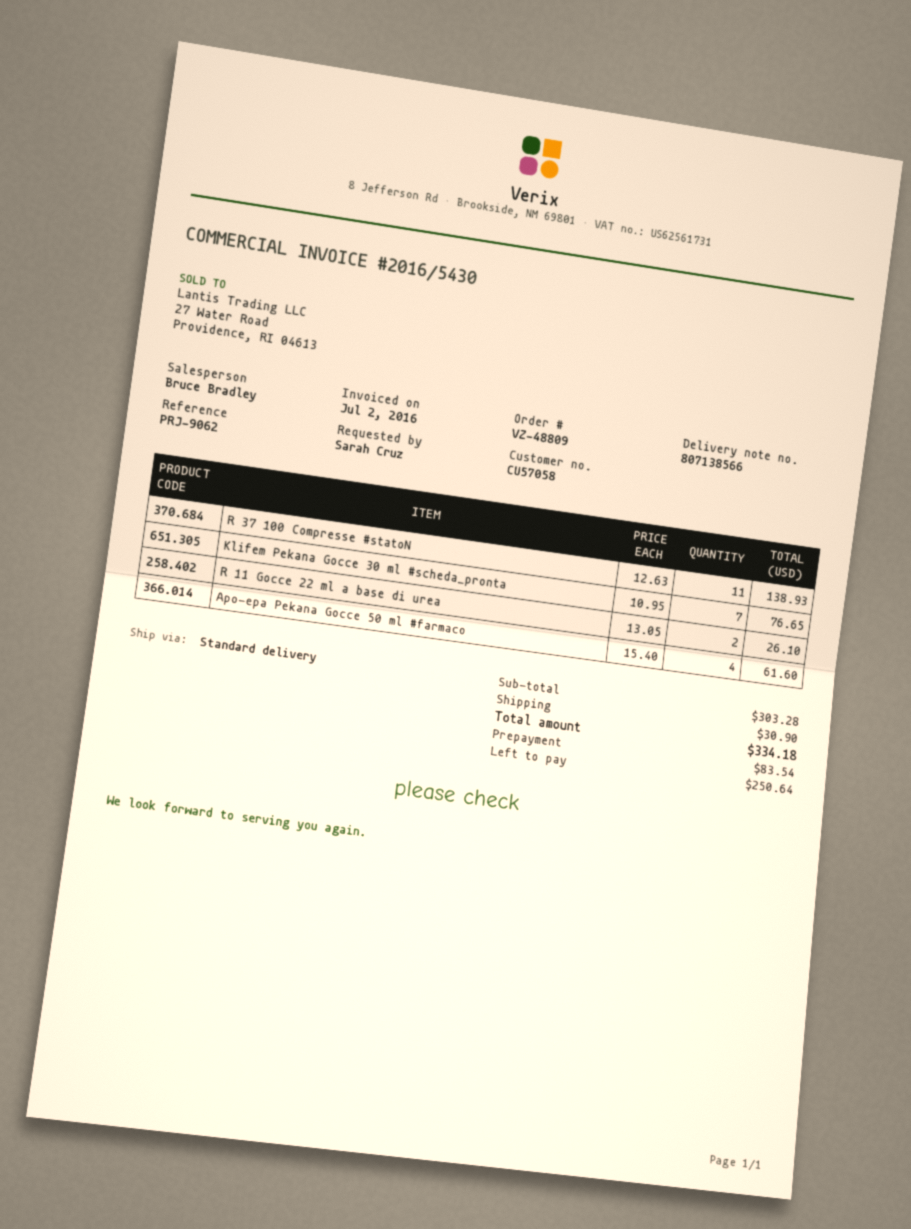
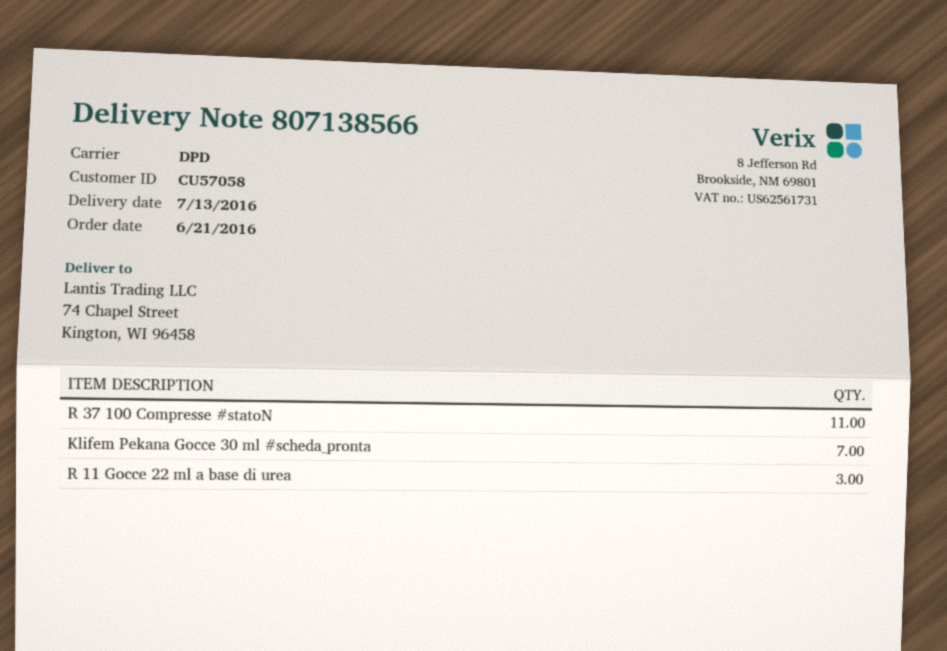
shipping method: standard -> DPD
R 11 Gocce 22 ml a base di urea: 2 -> 3
Apo-epa Pekana Gocce 50 ml #farmaco: 4 -> none

